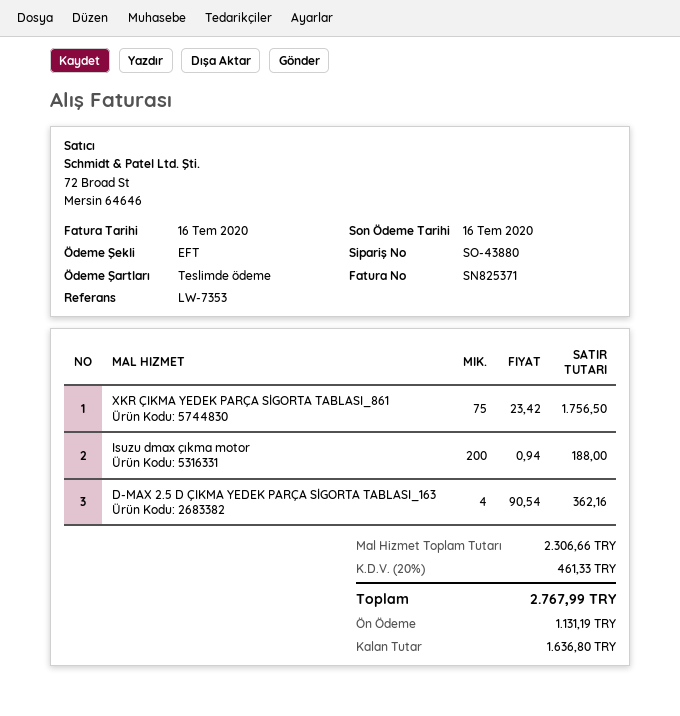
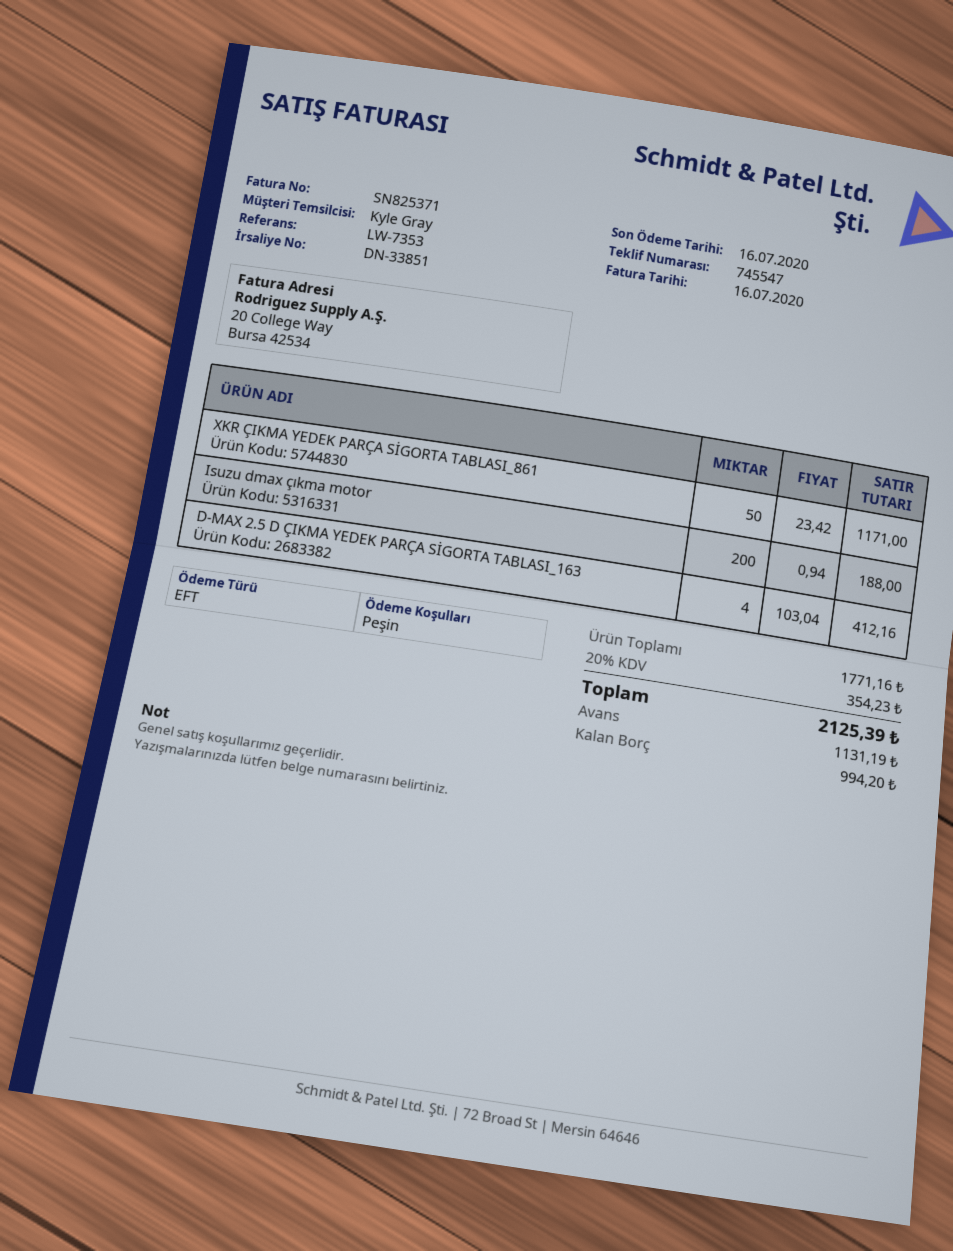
XKR ÇIKMA YEDEK PARÇA SİGORTA TABLASI_861: 75 x 23.42 = 1756.50 -> 50 x 23.42 = 1171.00
D-MAX 2.5 D ÇIKMA YEDEK PARÇA SİGORTA TABLASI_163: 4 x 90.54 = 362.16 -> 4 x 103.04 = 412.16
subtotal: 2306.66 -> 1771.16
tax: 20% = 461.33 -> 20% = 354.23
total: 2767.99 -> 2125.39
balance: 1636.80 -> 994.20

